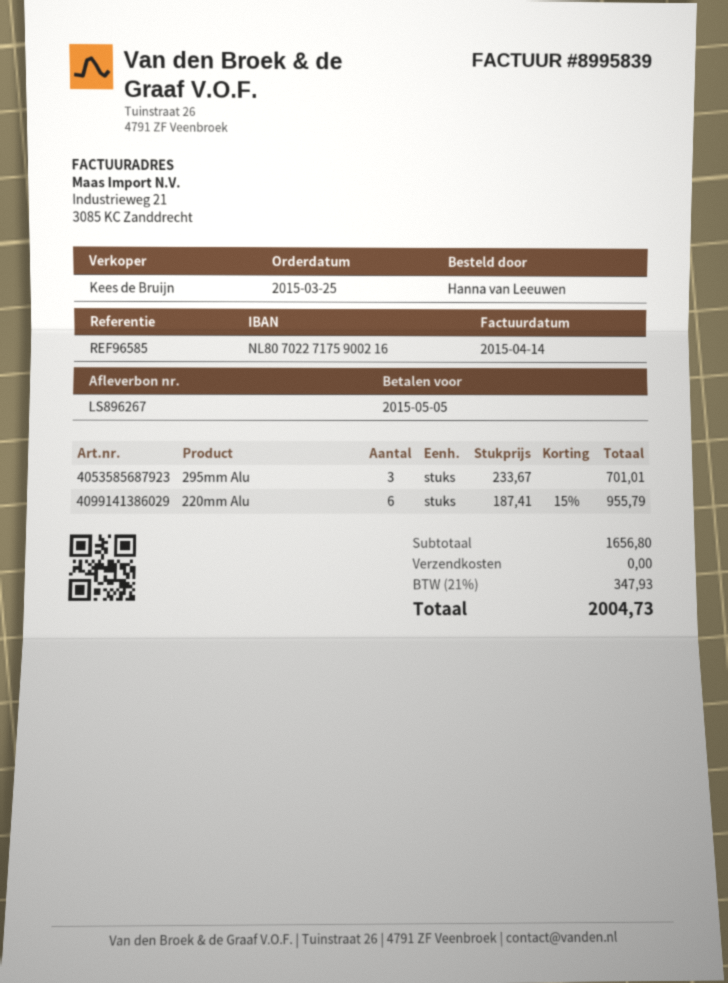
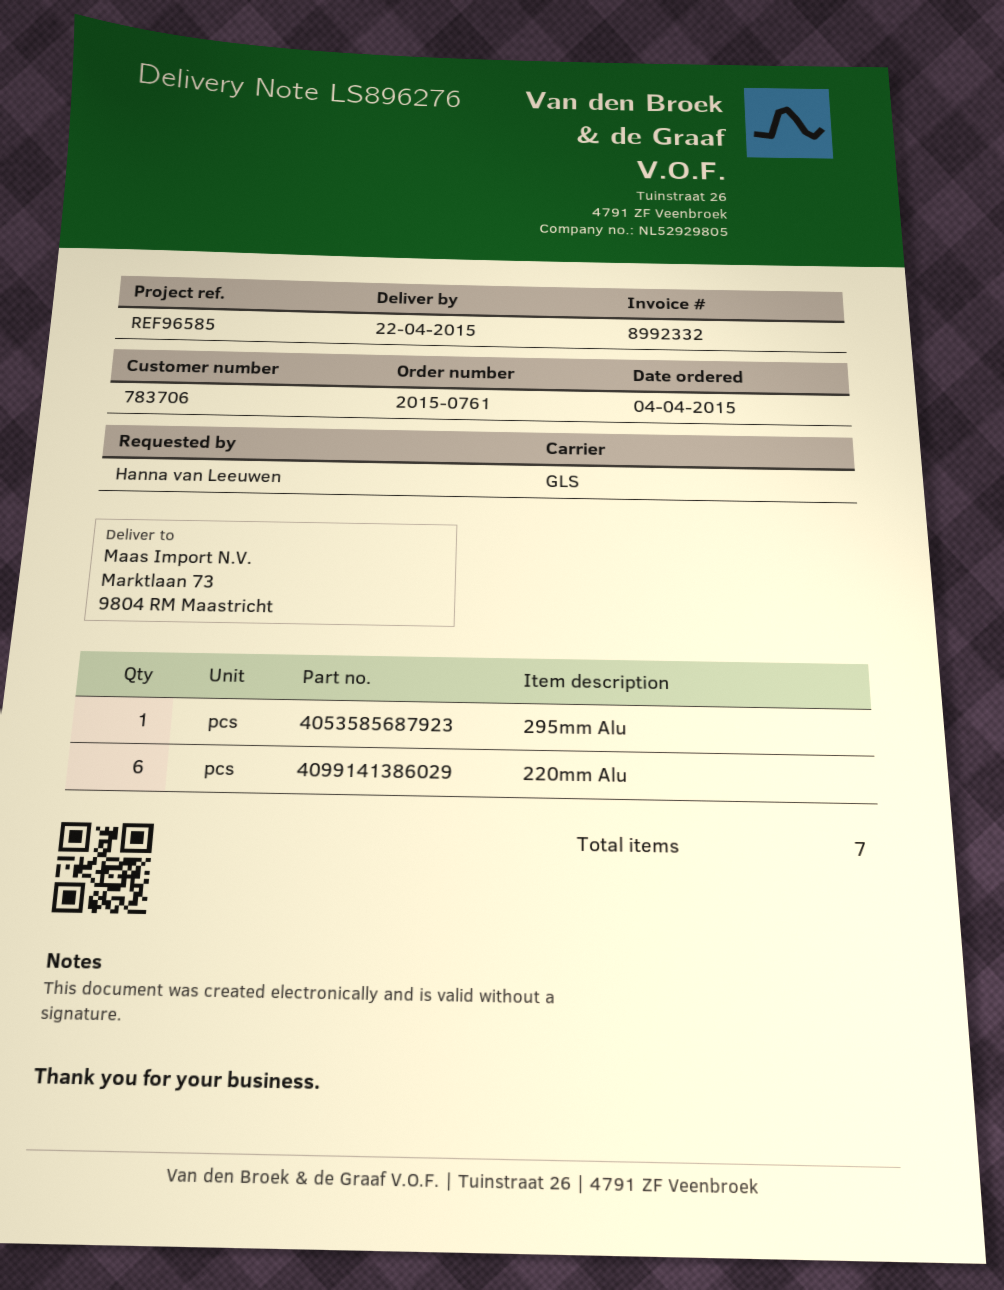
order date: 2015-03-25 -> 2015-04-04
delivery note number: LS896267 -> LS896276
invoice number: 8995839 -> 8992332
295mm Alu: 3 -> 1

